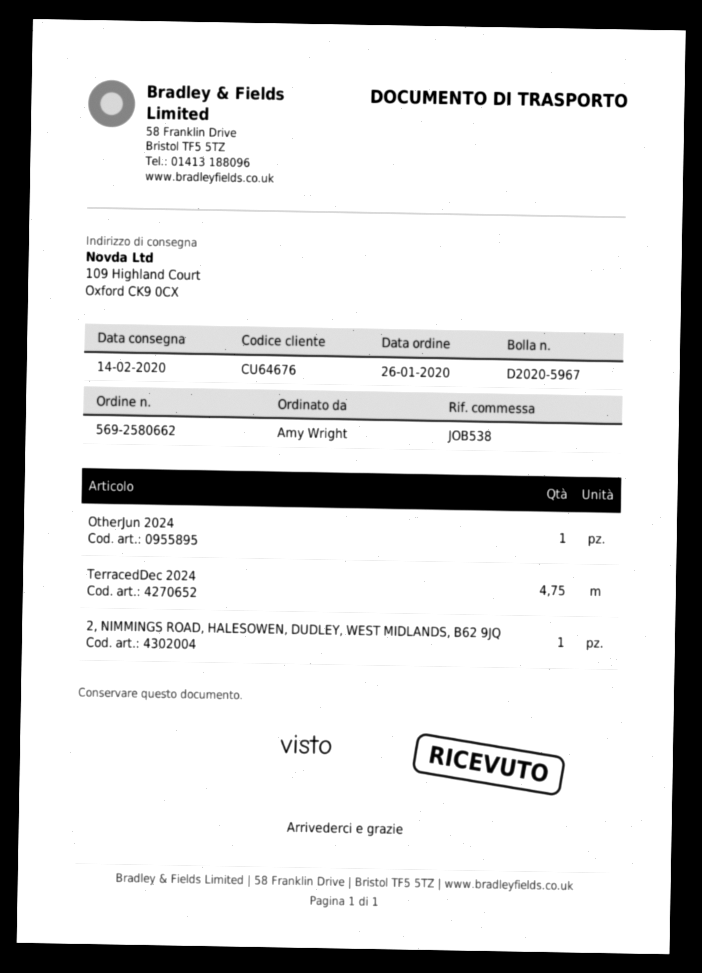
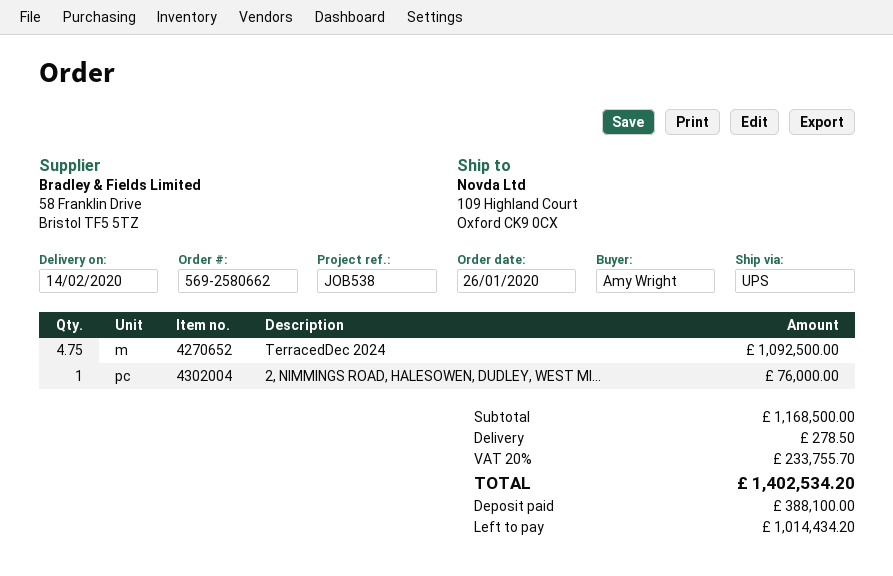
OtherJun 2024: 1 -> none

